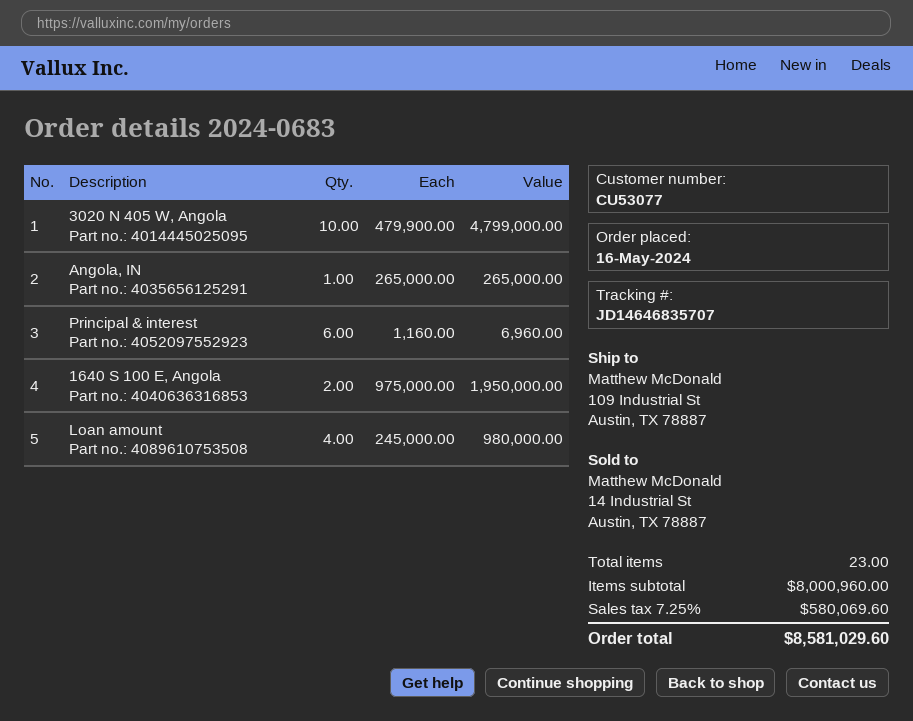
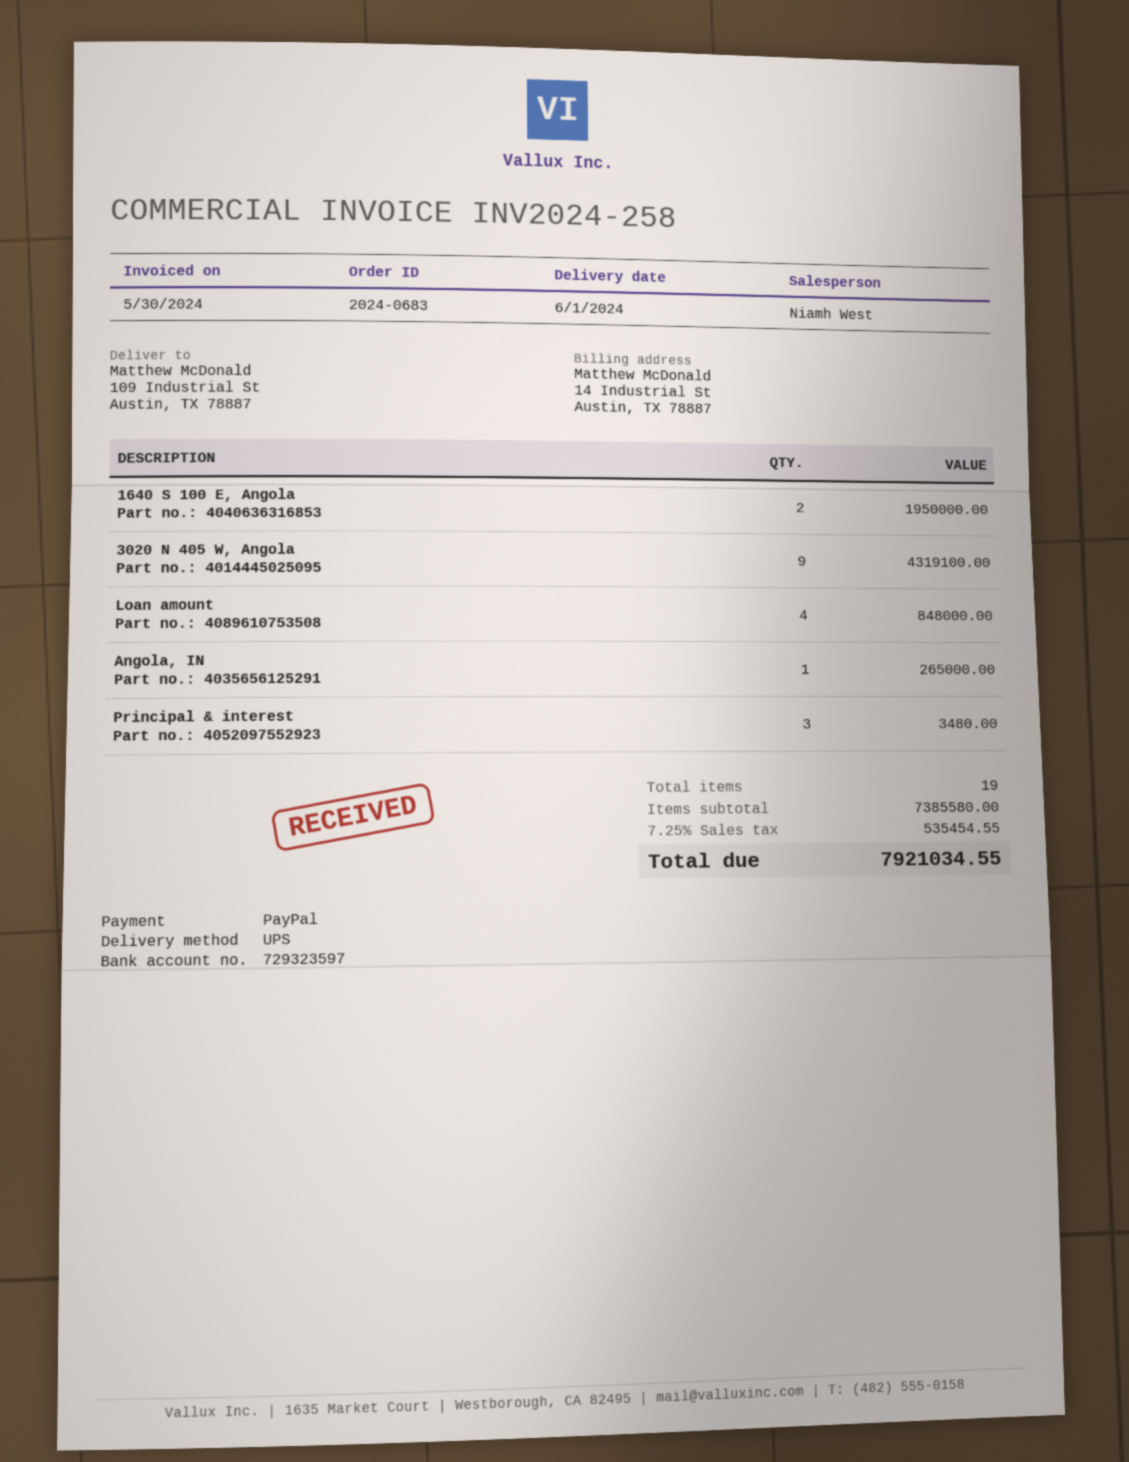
3020 N 405 W, Angola: 10 for 4799000.00 -> 9 for 4319100.00
Principal & interest: 6 for 6960.00 -> 3 for 3480.00
Loan amount: 4 for 980000.00 -> 4 for 848000.00
total quantity: 23 -> 19
subtotal: 8000960.00 -> 7385580.00
tax: 7.25% = 580069.60 -> 7.25% = 535454.55
total: 8581029.60 -> 7921034.55

